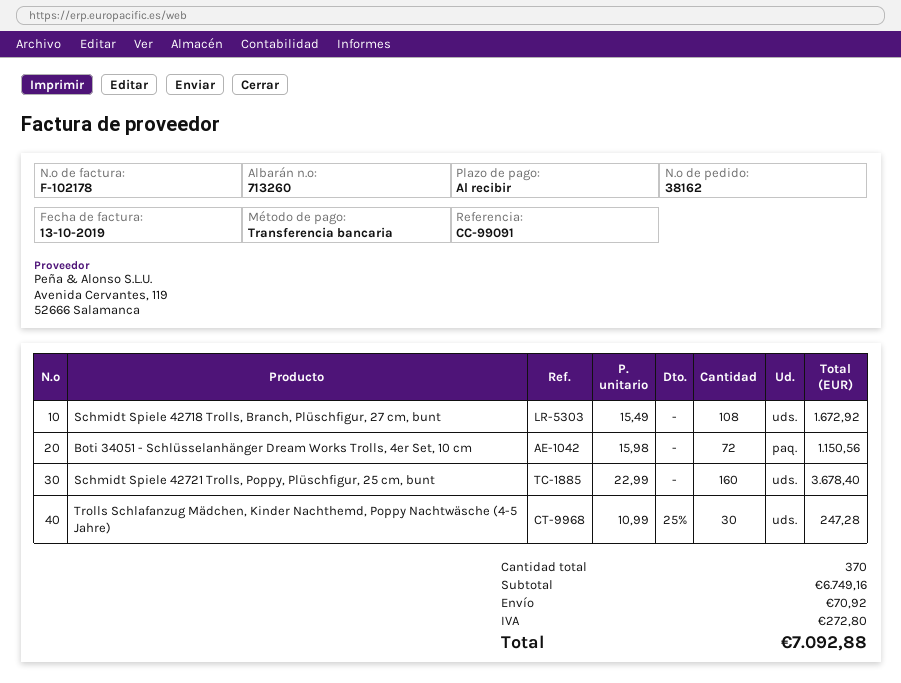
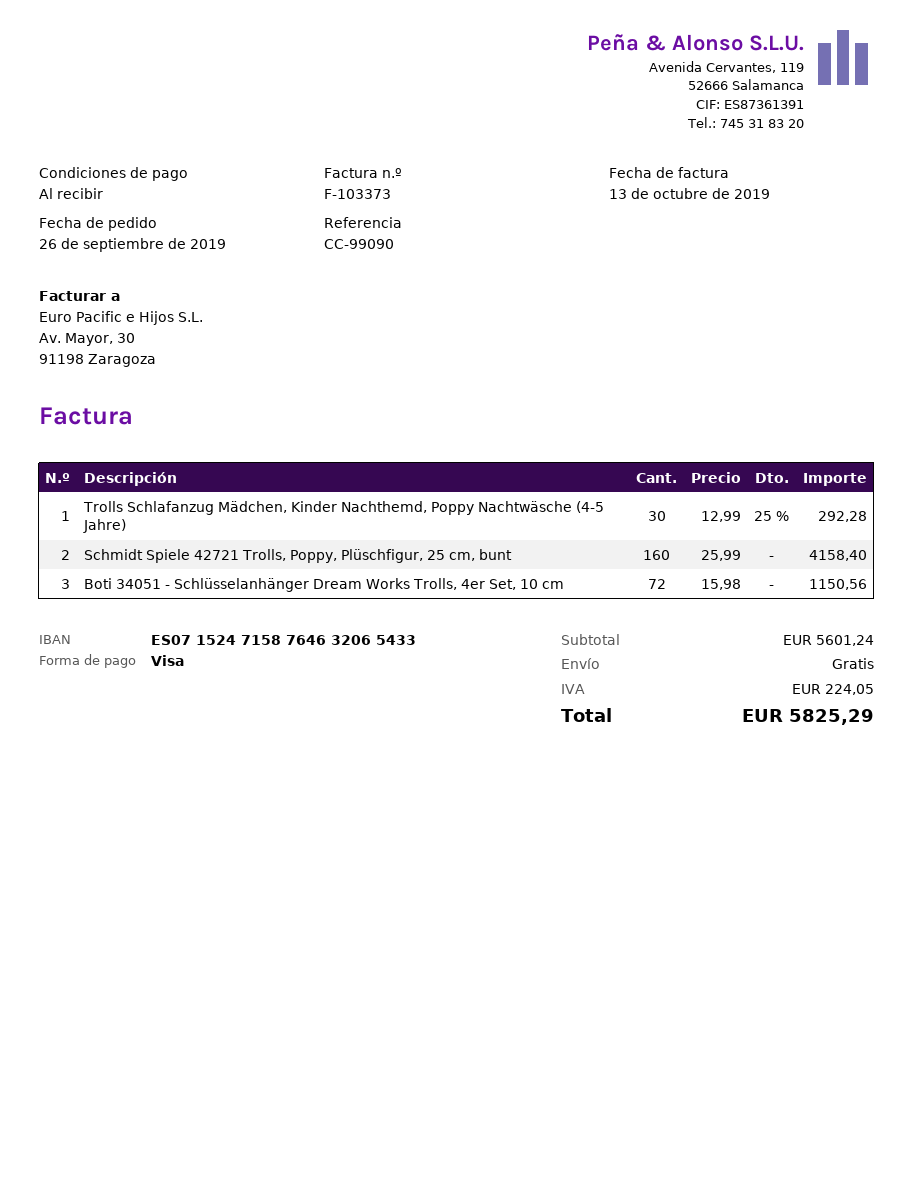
invoice number: F-102178 -> F-103373
reference: CC-99091 -> CC-99090
payment method: bank transfer -> Visa
Schmidt Spiele 42718 Trolls, Branch, Plüschfigur, 27 cm, bunt: 108 x 15.49 = 1672.92 -> none
Schmidt Spiele 42721 Trolls, Poppy, Plüschfigur, 25 cm, bunt: 160 x 22.99 = 3678.40 -> 160 x 25.99 = 4158.40
Trolls Schlafanzug Mädchen, Kinder Nachthemd, Poppy Nachtwäsche (4-5 Jahre): 30 x 10.99 - 25% = 247.28 -> 30 x 12.99 - 25% = 292.28
subtotal: 6749.16 -> 5601.24
shipping: 70.92 -> 0.00
tax: 272.80 -> 224.05
total: 7092.88 -> 5825.29

